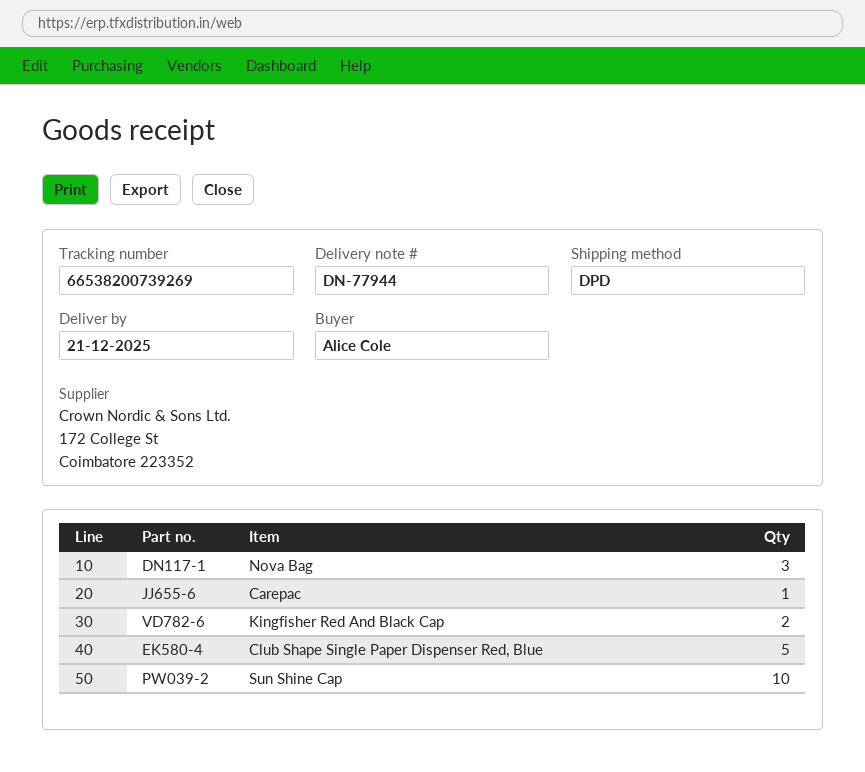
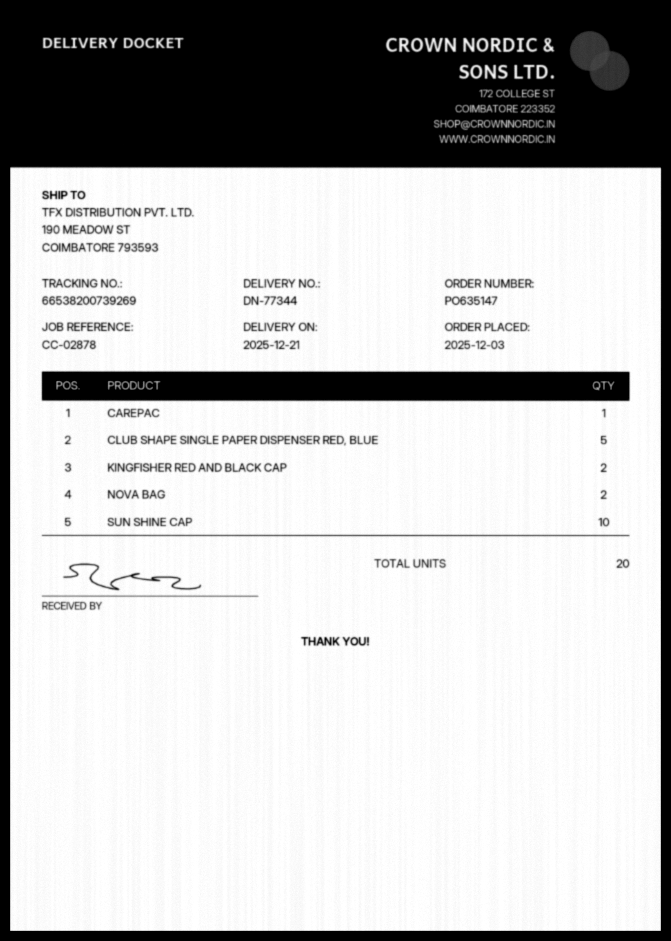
delivery note number: DN-77944 -> DN-77344
Nova Bag: 3 -> 2

